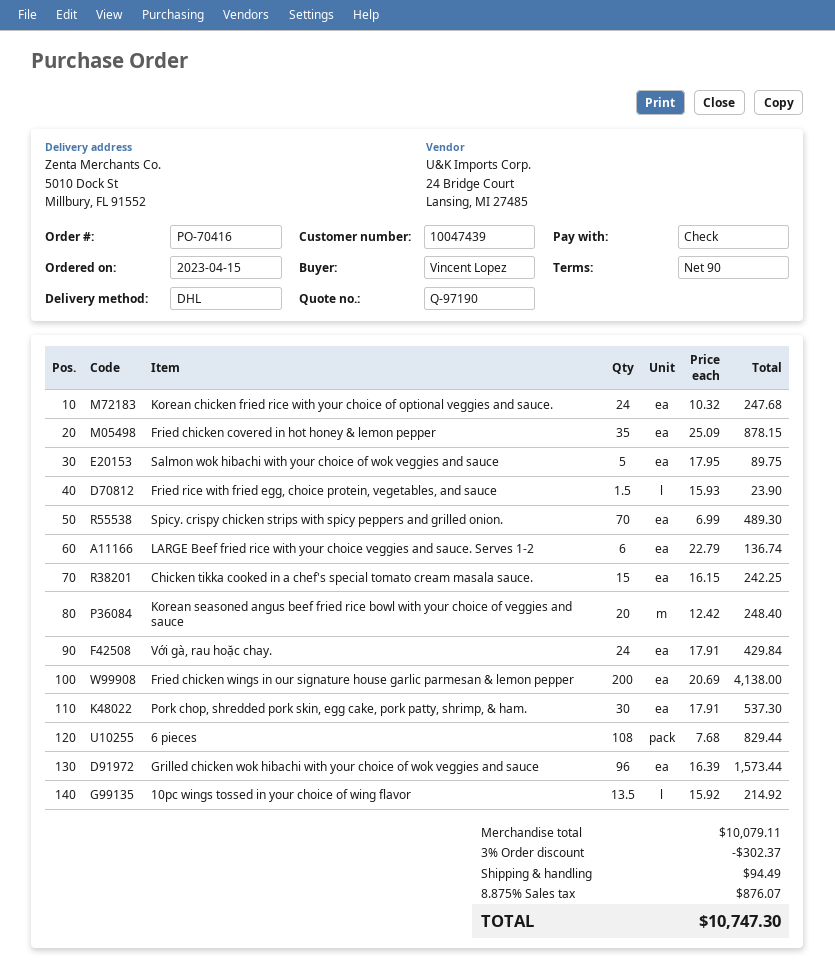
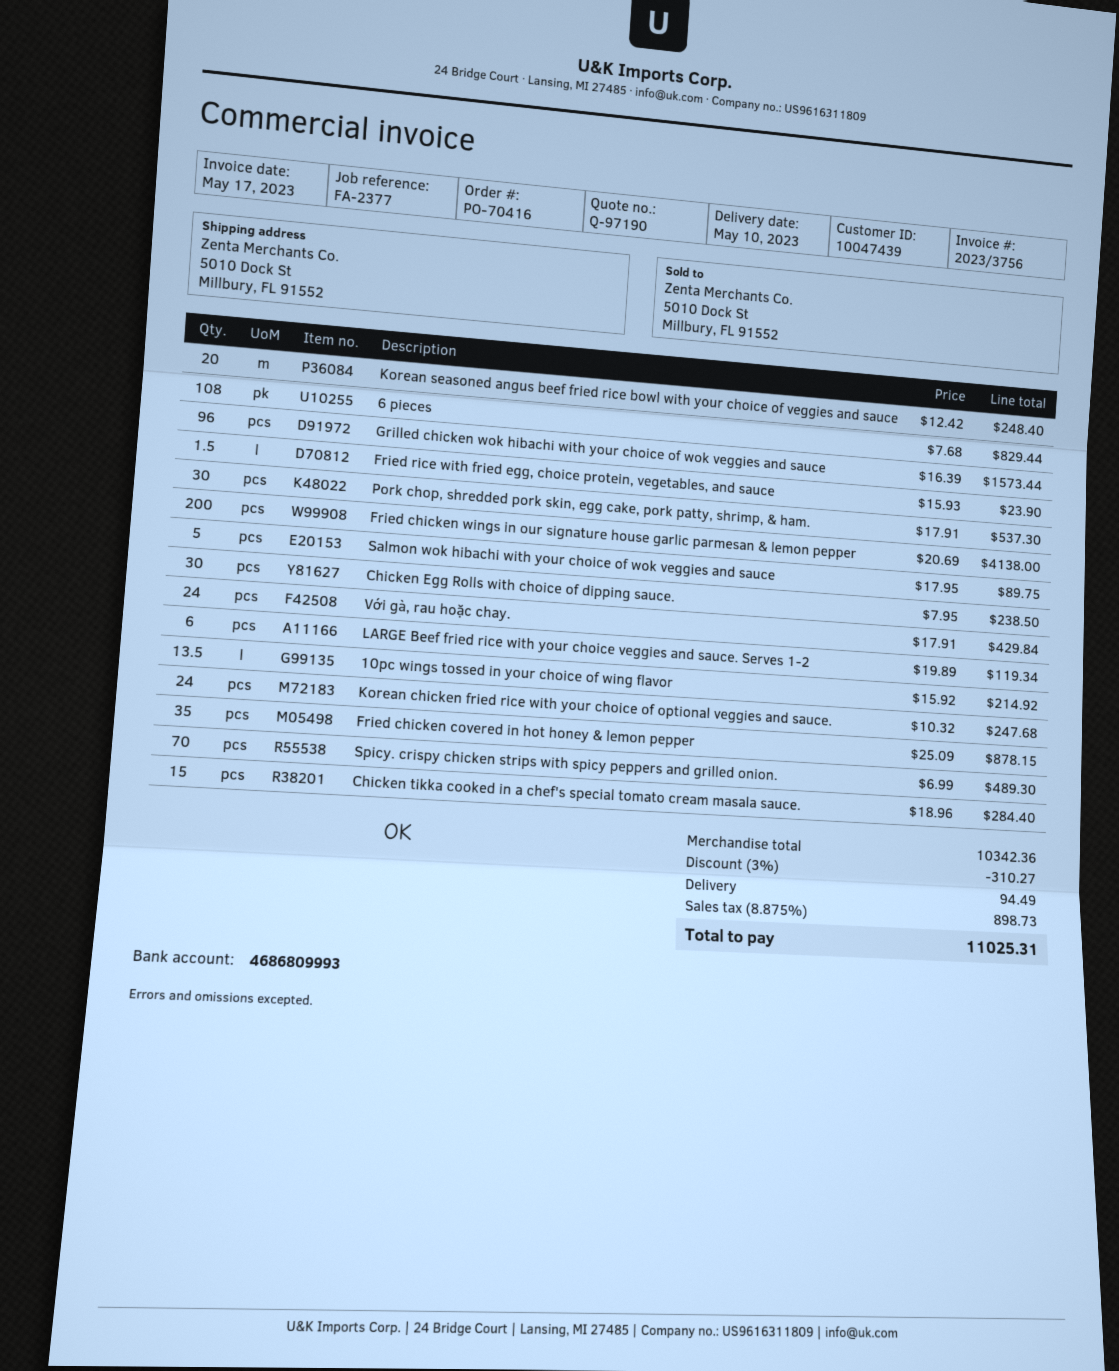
LARGE Beef fried rice with your choice veggies and sauce. Serves 1-2: 6 x 22.79 = 136.74 -> 6 x 19.89 = 119.34
Chicken tikka cooked in a chef's special tomato cream masala sauce.: 15 x 16.15 = 242.25 -> 15 x 18.96 = 284.40
Chicken Egg Rolls with choice of dipping sauce.: none -> 30 x 7.95 = 238.50
subtotal: 10079.11 -> 10342.36
discount: 3% = 302.37 -> 3% = 310.27
tax: 8.875% = 876.07 -> 8.875% = 898.73
total: 10747.30 -> 11025.31

